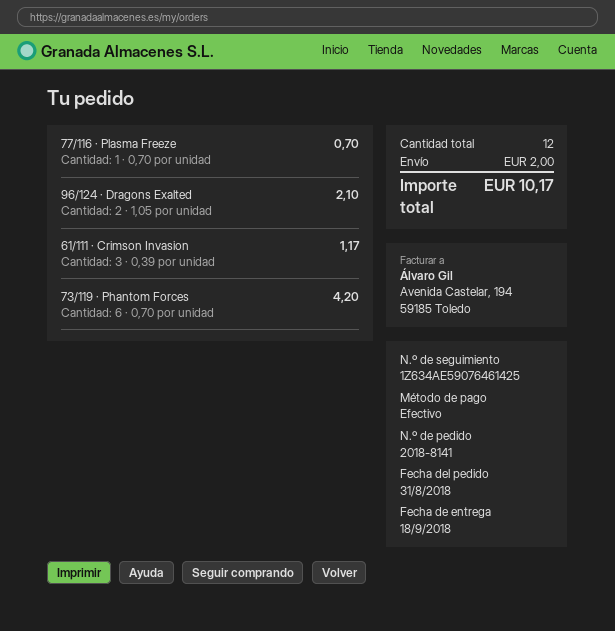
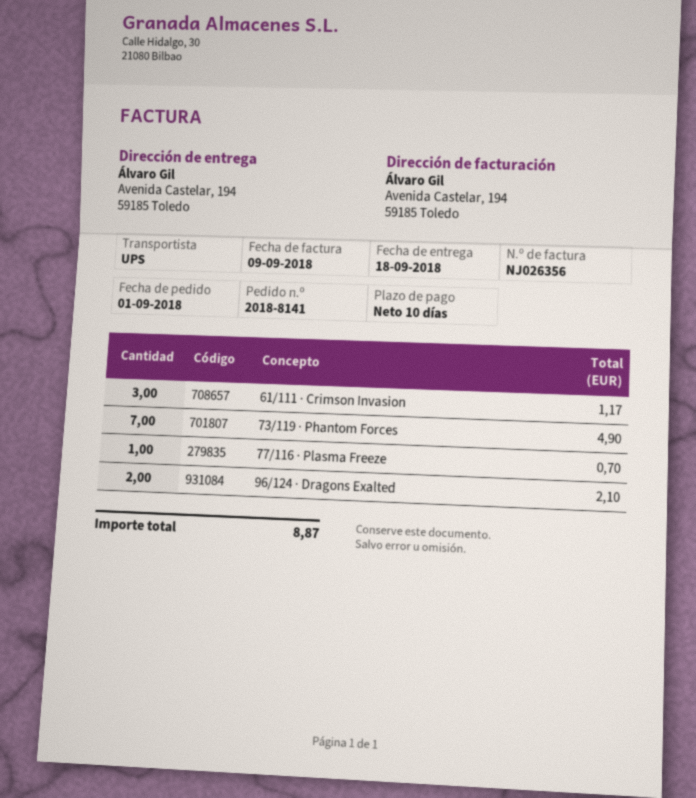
order date: 2018-08-31 -> 2018-09-01
73/119 · Phantom Forces: 6 for 4.20 -> 7 for 4.90
shipping: 2.00 -> none
total: 10.17 -> 8.87

